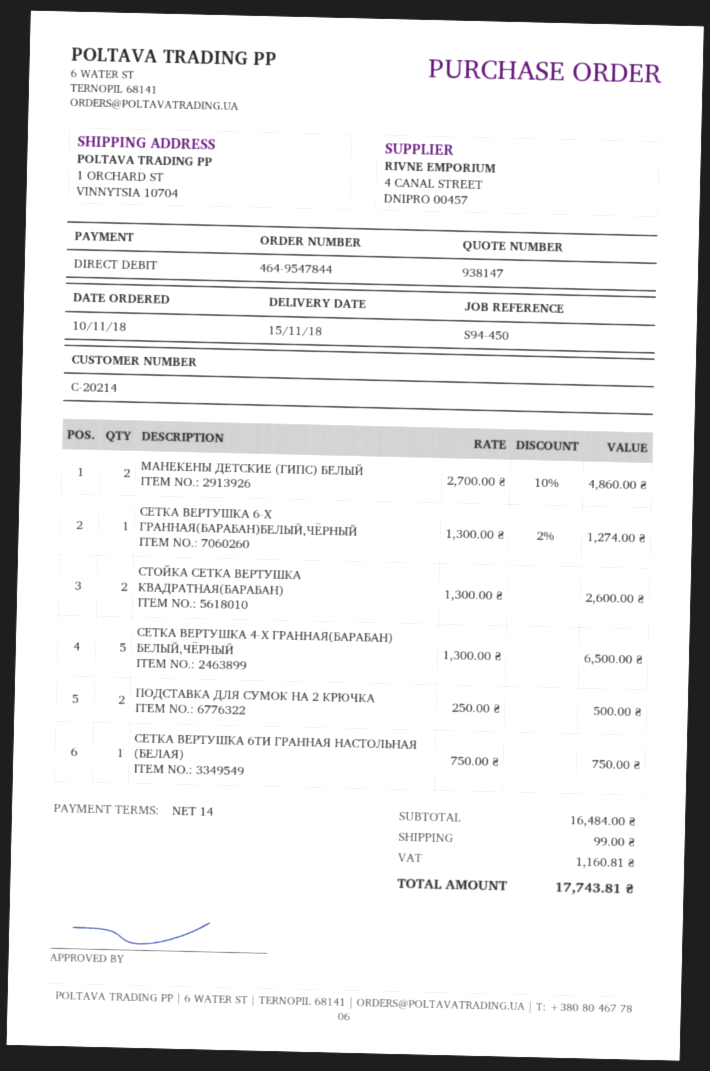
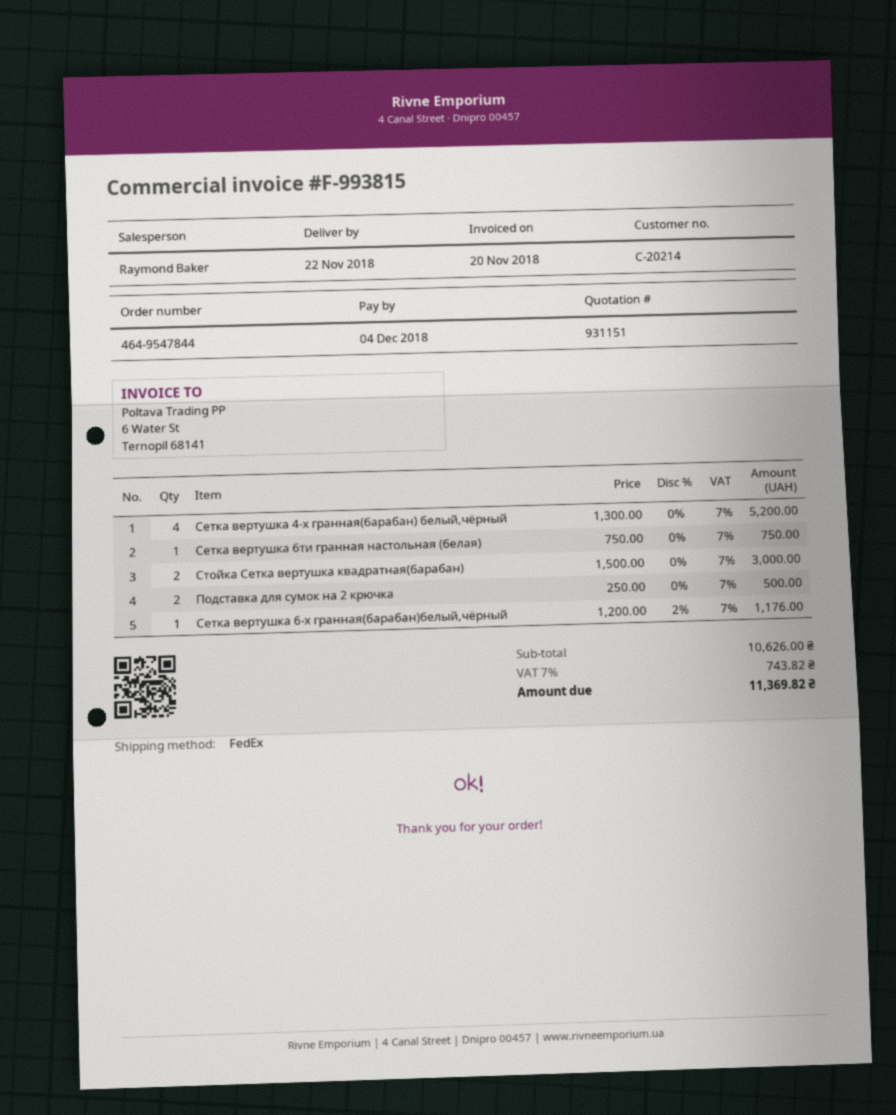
quote number: 938147 -> 931151
delivery date: 2018-11-15 -> 2018-11-22
МАНЕКЕНЫ ДЕТСКИЕ (ГИПС) БЕЛЫЙ: 2 x 2700.00 - 10% = 4860.00 -> none
СЕТКА ВЕРТУШКА 6-Х ГРАННАЯ(БАРАБАН)БЕЛЫЙ,ЧЁРНЫЙ: 1 x 1300.00 - 2% = 1274.00 -> 1 x 1200.00 - 2% = 1176.00
СТОЙКА СЕТКА ВЕРТУШКА КВАДРАТНАЯ(БАРАБАН): 2 x 1300.00 = 2600.00 -> 2 x 1500.00 = 3000.00
СЕТКА ВЕРТУШКА 4-Х ГРАННАЯ(БАРАБАН) БЕЛЫЙ,ЧЁРНЫЙ: 5 x 1300.00 = 6500.00 -> 4 x 1300.00 = 5200.00
subtotal: 16484.00 -> 10626.00
shipping: 99.00 -> none
tax: 1160.81 -> 743.82
total: 17743.81 -> 11369.82

